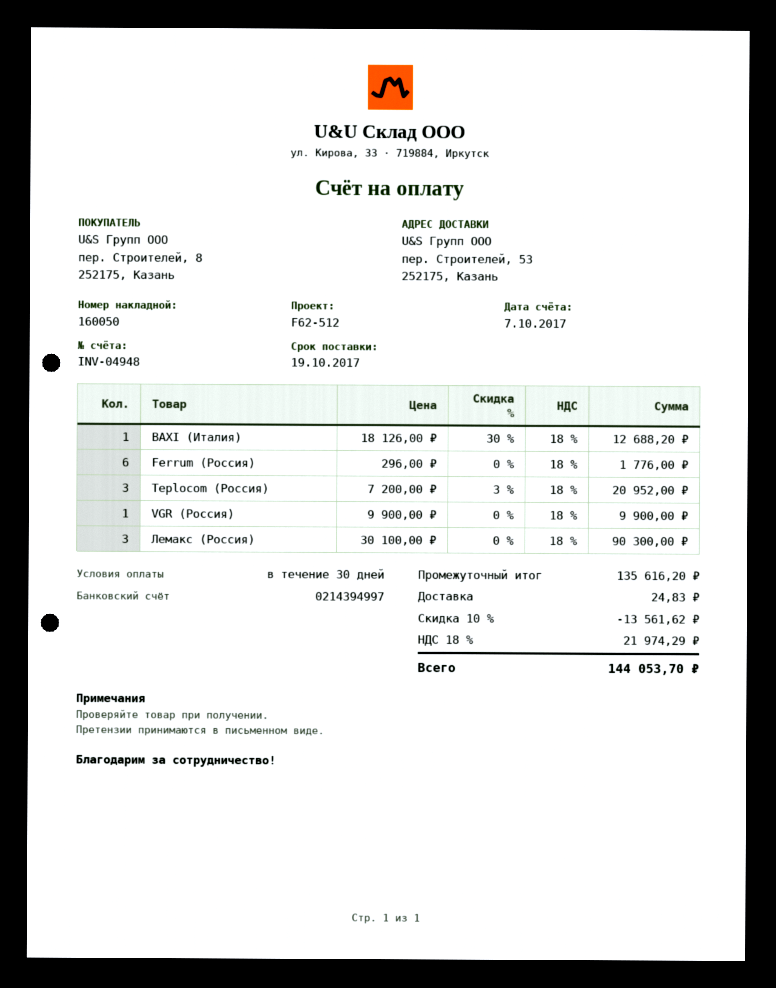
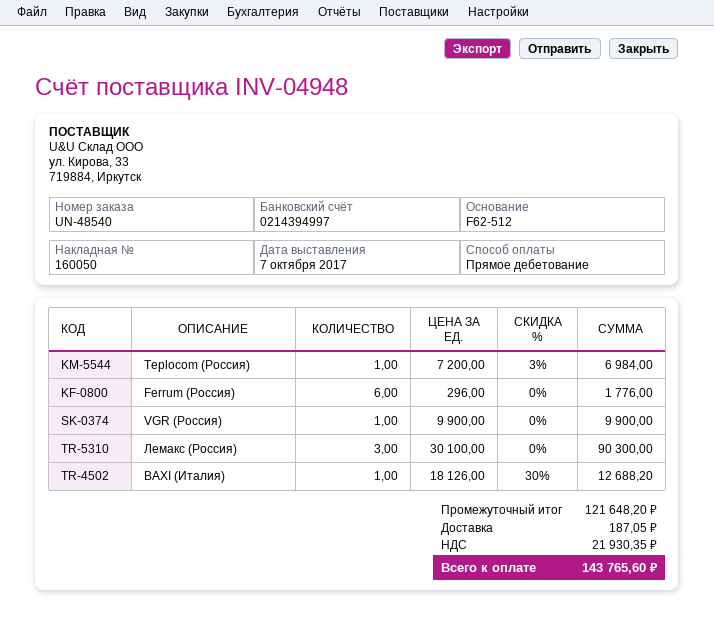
Teplocom (Россия): 3 x 7200.00 - 3% = 20952.00 -> 1 x 7200.00 - 3% = 6984.00
subtotal: 135616.20 -> 121648.20
discount: 10% = 13561.62 -> none
shipping: 24.83 -> 187.05
tax: 21974.29 -> 21930.35
total: 144053.70 -> 143765.60

